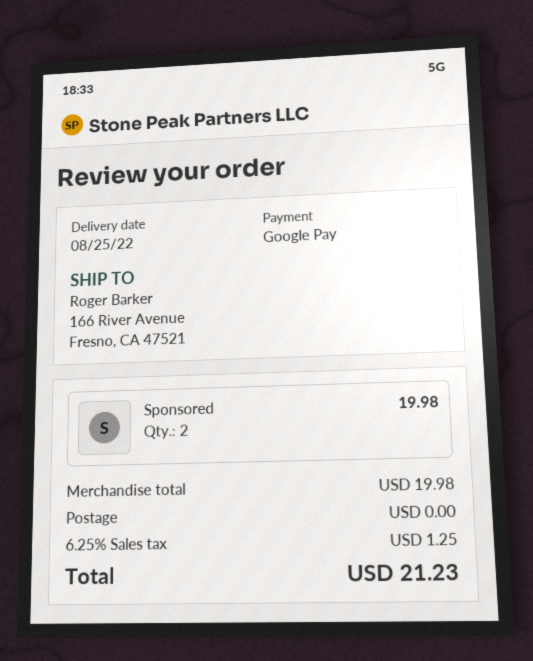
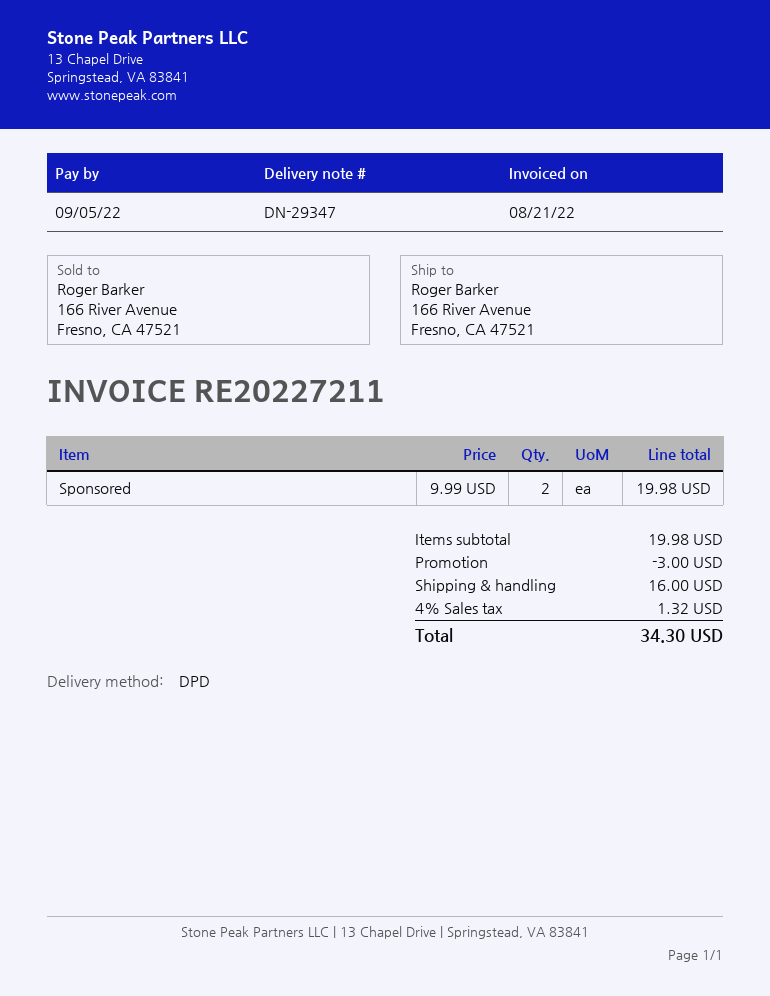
discount: none -> 3.00
shipping: 0.00 -> 16.00
tax: 6.25% = 1.25 -> 4% = 1.32
total: 21.23 -> 34.30

